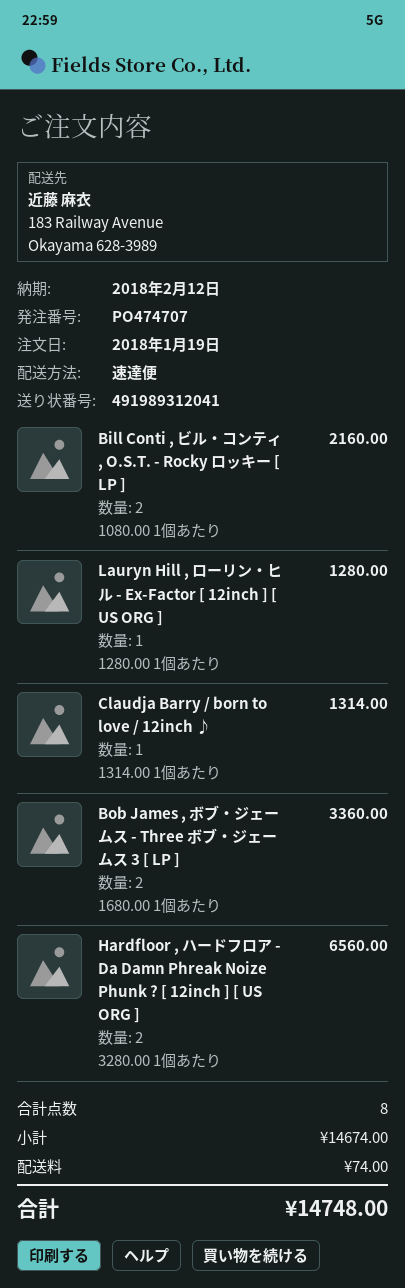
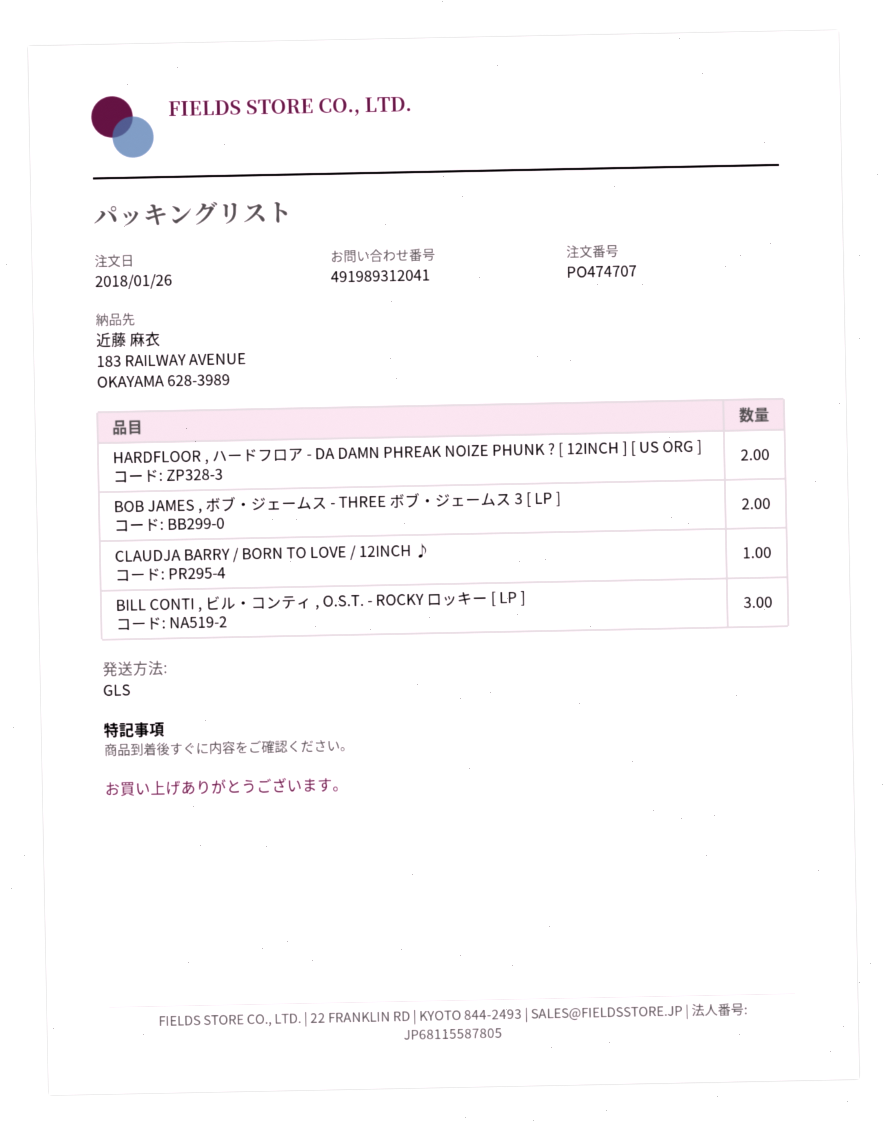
order date: 2018-01-19 -> 2018-01-26
shipping method: express -> GLS
Bill Conti , ビル・コンティ , O.S.T. - Rocky ロッキー [ LP ]: 2 -> 3
Lauryn Hill , ローリン・ヒル - Ex-Factor [ 12inch ] [ US ORG ]: 1 -> none

